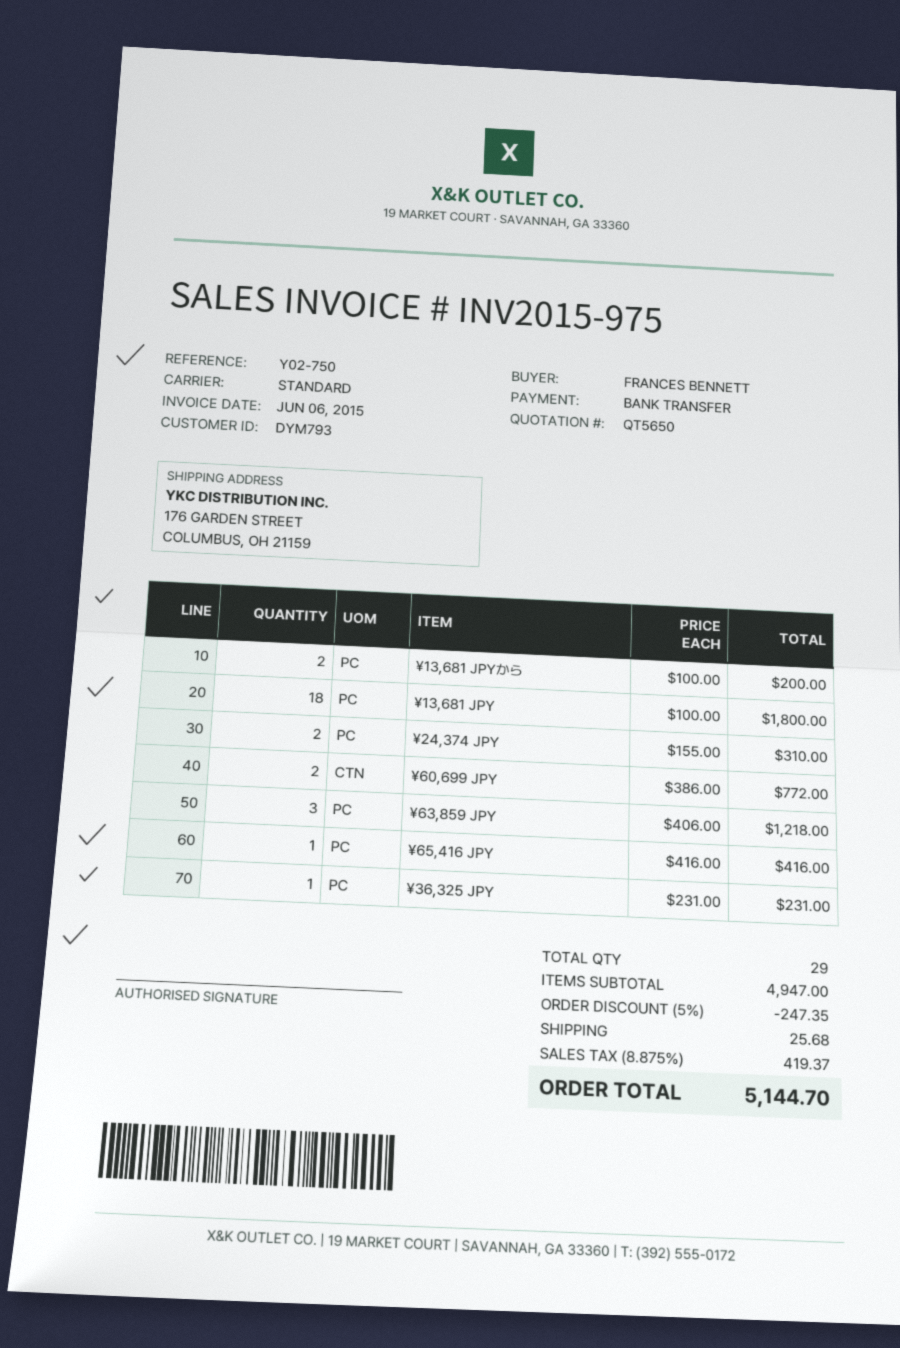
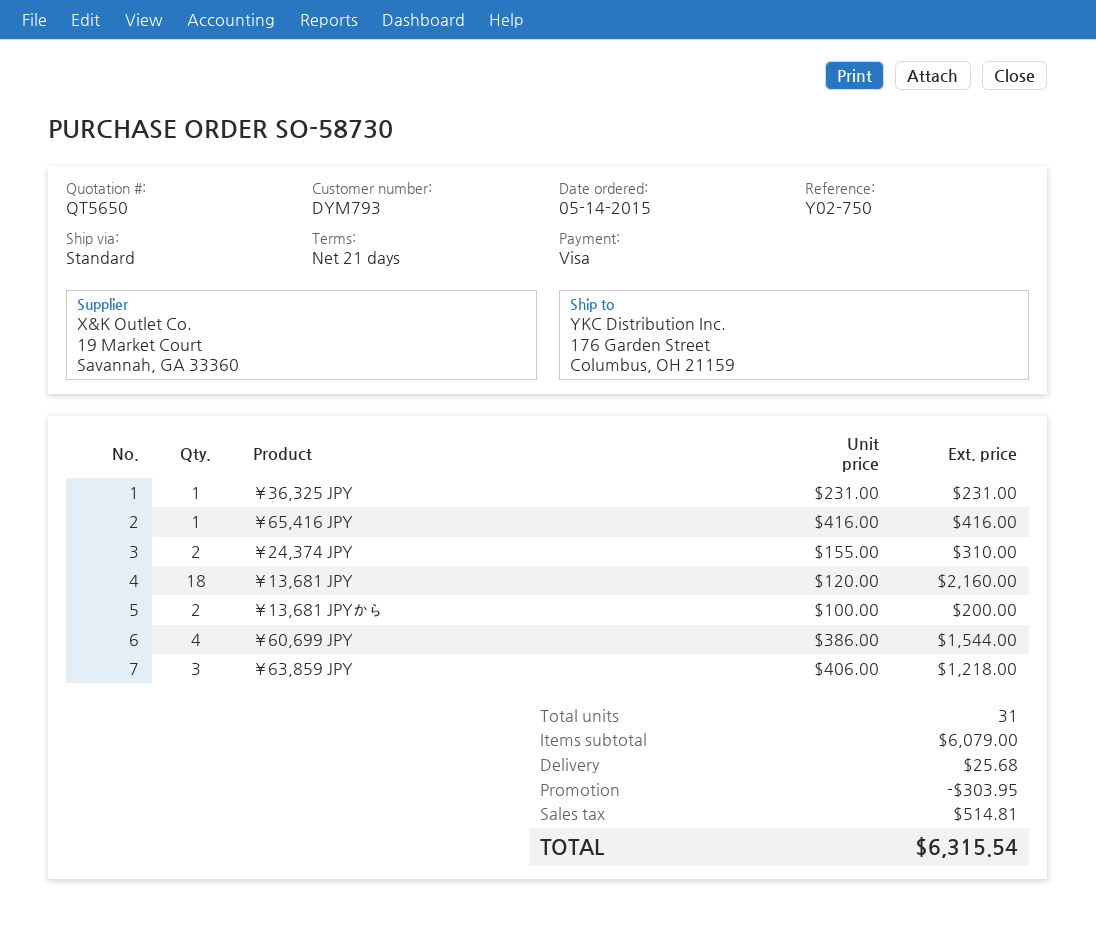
payment method: bank transfer -> Visa
¥13,681 JPY: 18 x 100.00 = 1800.00 -> 18 x 120.00 = 2160.00
¥60,699 JPY: 2 x 386.00 = 772.00 -> 4 x 386.00 = 1544.00
total quantity: 29 -> 31
subtotal: 4947.00 -> 6079.00
discount: 247.35 -> 303.95
tax: 419.37 -> 514.81
total: 5144.70 -> 6315.54

